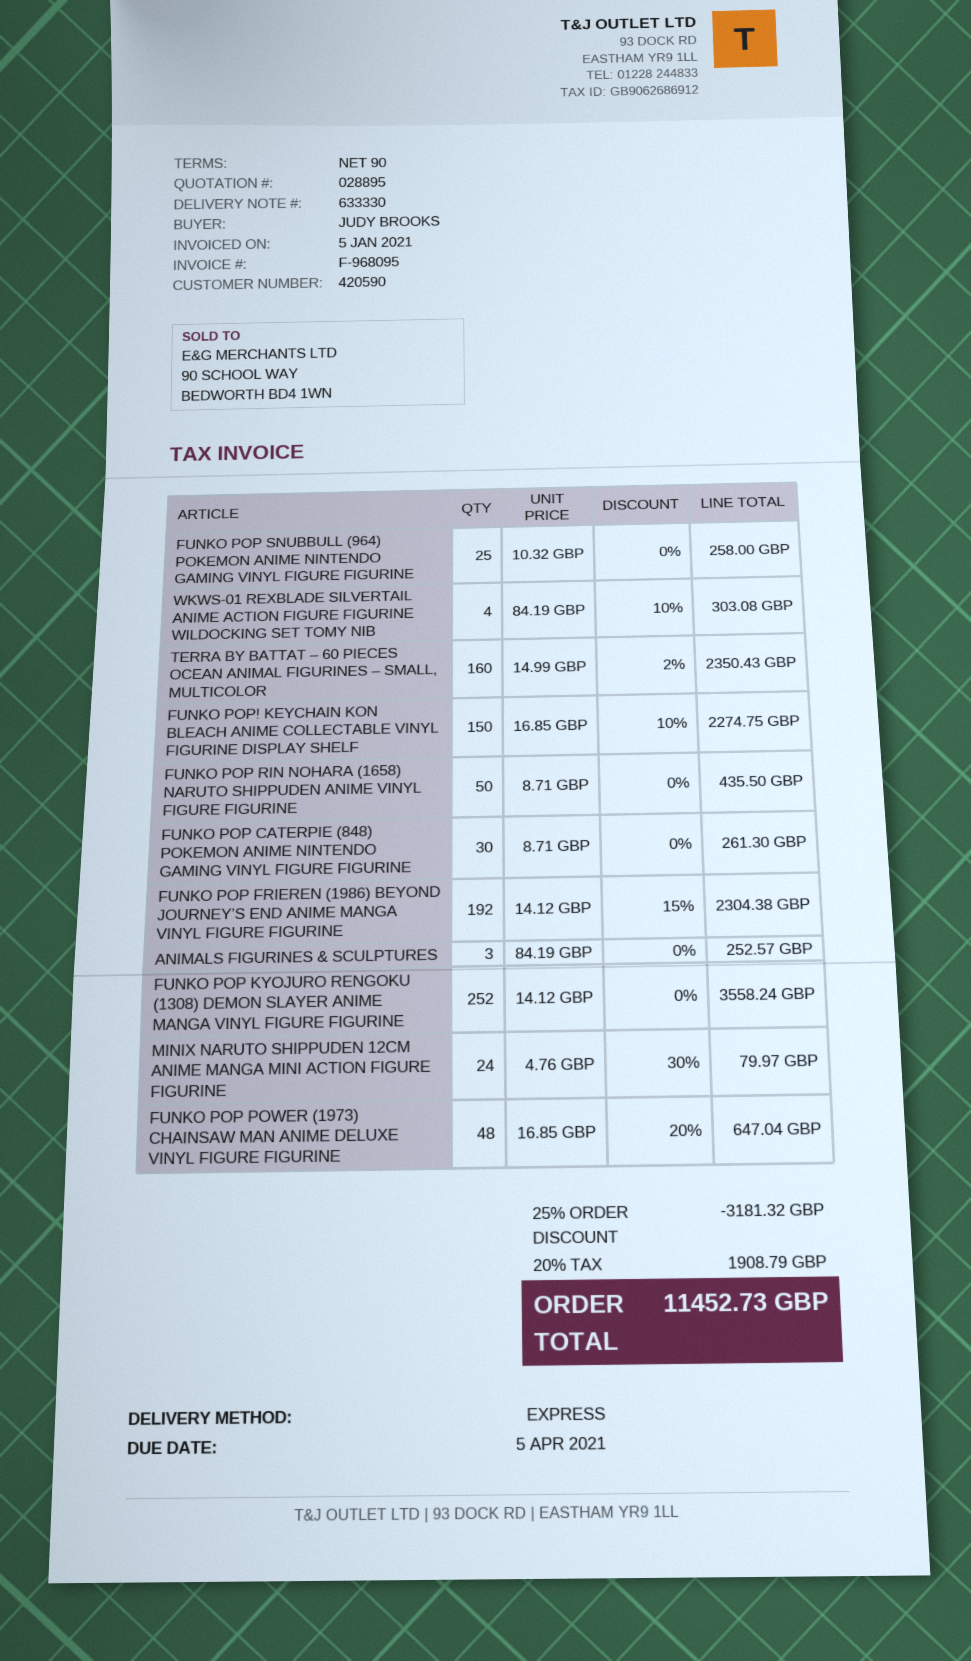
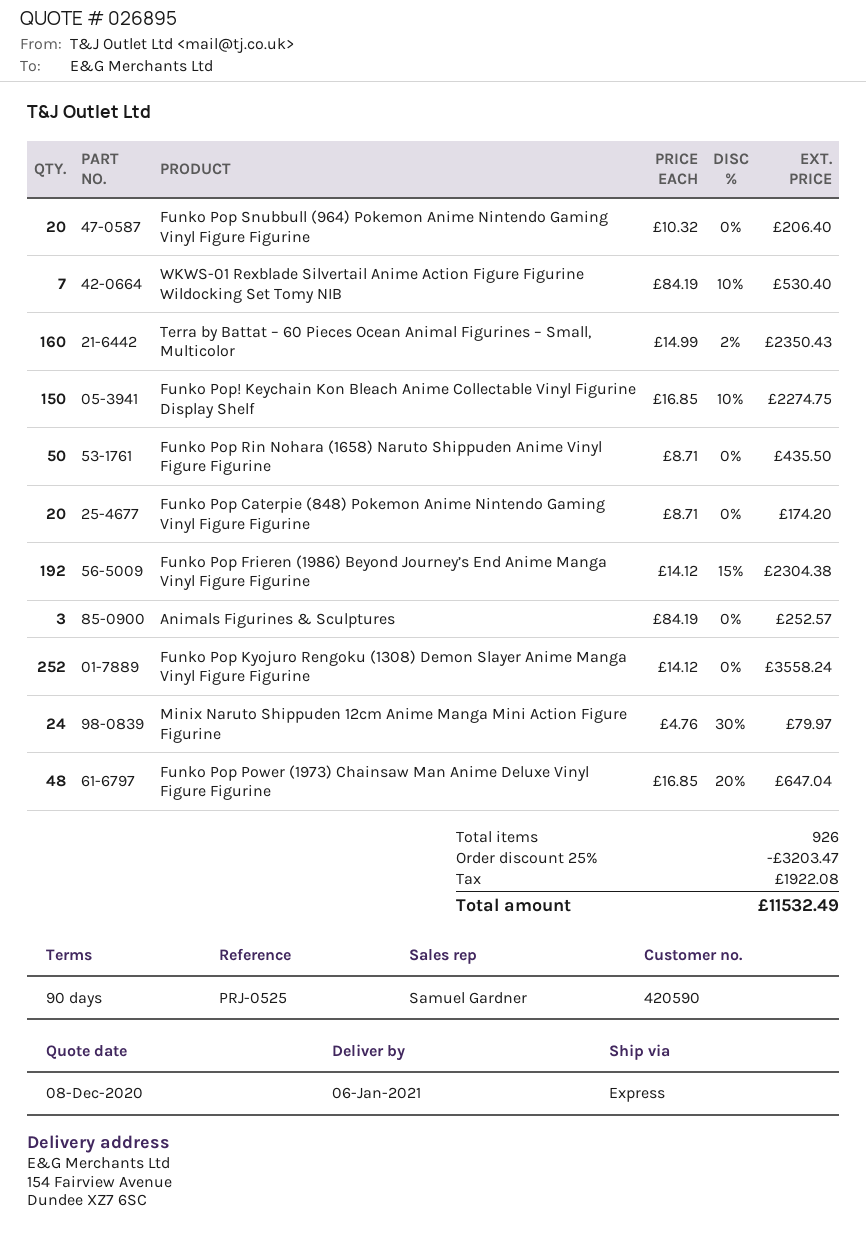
quote number: 028895 -> 026895
FUNKO POP SNUBBULL (964) POKEMON ANIME NINTENDO GAMING VINYL FIGURE FIGURINE: 25 x 10.32 = 258.00 -> 20 x 10.32 = 206.40
WKWS-01 REXBLADE SILVERTAIL ANIME ACTION FIGURE FIGURINE WILDOCKING SET TOMY NIB: 4 x 84.19 - 10% = 303.08 -> 7 x 84.19 - 10% = 530.40
FUNKO POP CATERPIE (848) POKEMON ANIME NINTENDO GAMING VINYL FIGURE FIGURINE: 30 x 8.71 = 261.30 -> 20 x 8.71 = 174.20
discount: 25% = 3181.32 -> 25% = 3203.47
tax: 1908.79 -> 1922.08
total: 11452.73 -> 11532.49

